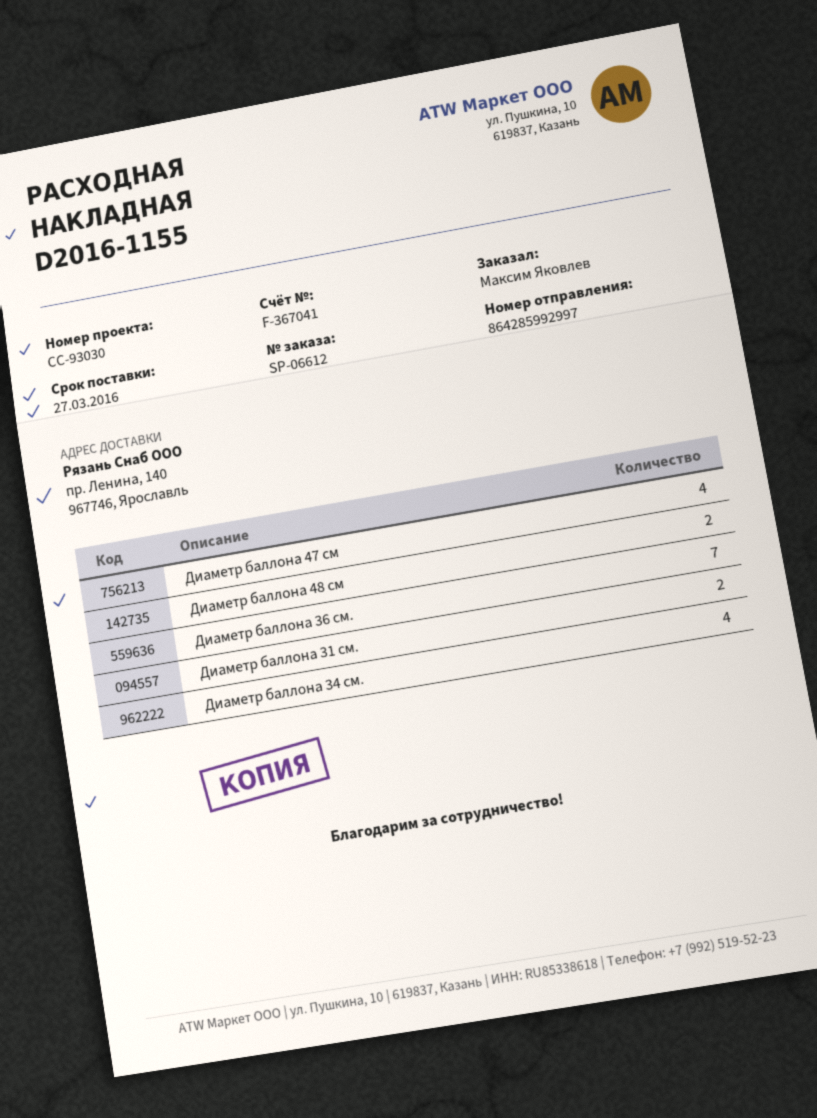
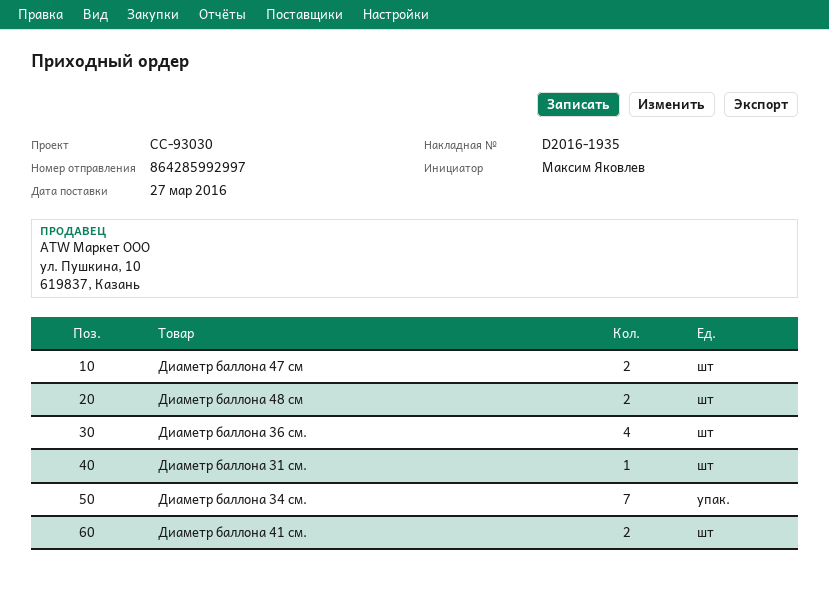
delivery note number: D2016-1155 -> D2016-1935
Диаметр баллона 47 см: 4 -> 2
Диаметр баллона 36 см.: 7 -> 4
Диаметр баллона 31 см.: 2 -> 1
Диаметр баллона 34 см.: 4 -> 7
Диаметр баллона 41 см.: none -> 2

